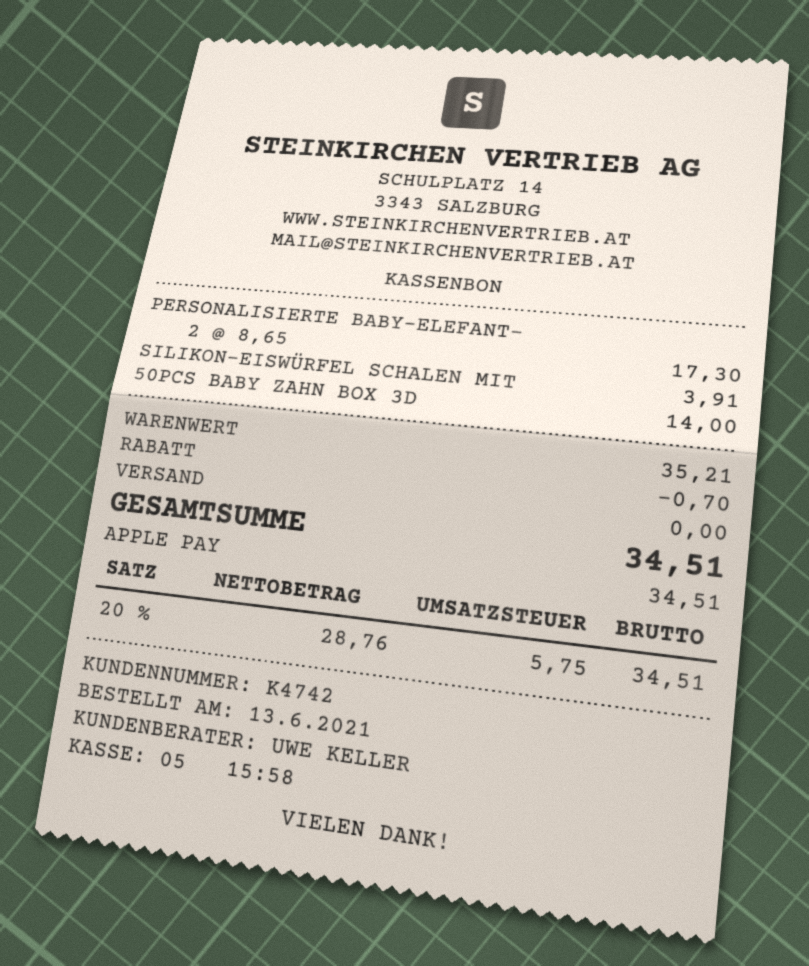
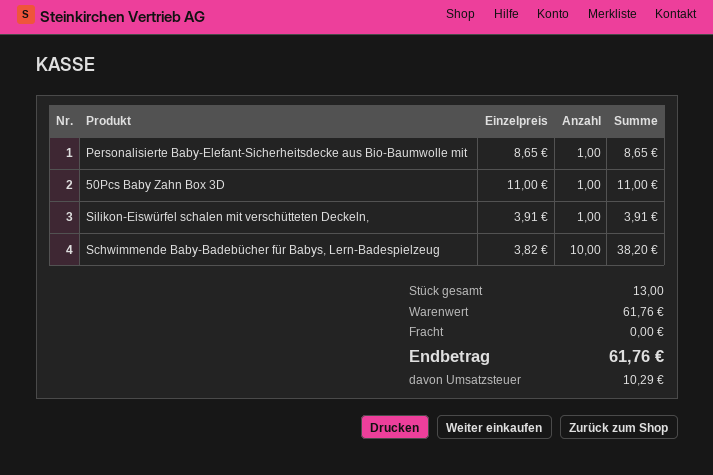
PERSONALISIERTE BABY-ELEFANT-: 2 x 8.65 = 17.30 -> 1 x 8.65 = 8.65
50PCS BABY ZAHN BOX 3D: 1 x 14.00 = 14.00 -> 1 x 11.00 = 11.00
Schwimmende Baby-Badebücher für Babys, Lern-Badespielzeug: none -> 10 x 3.82 = 38.20
subtotal: 35.21 -> 61.76
discount: 0.70 -> none
tax: 5.75 -> 10.29
total: 34.51 -> 61.76

